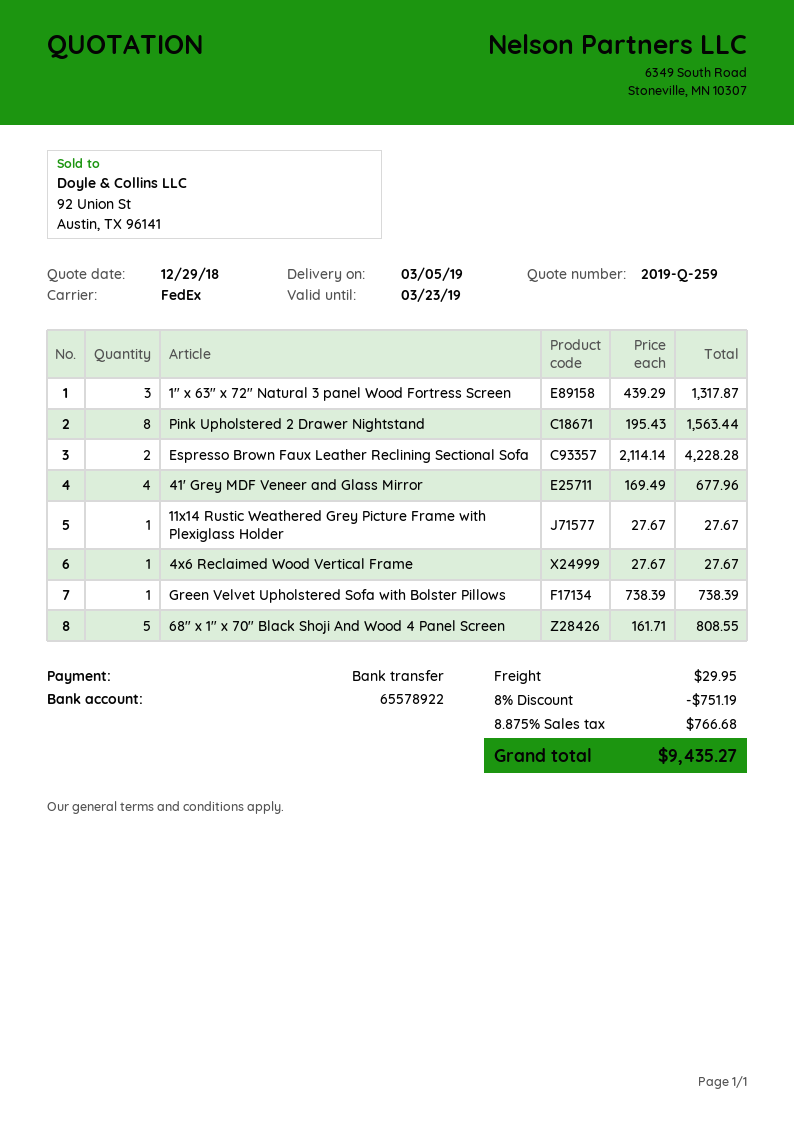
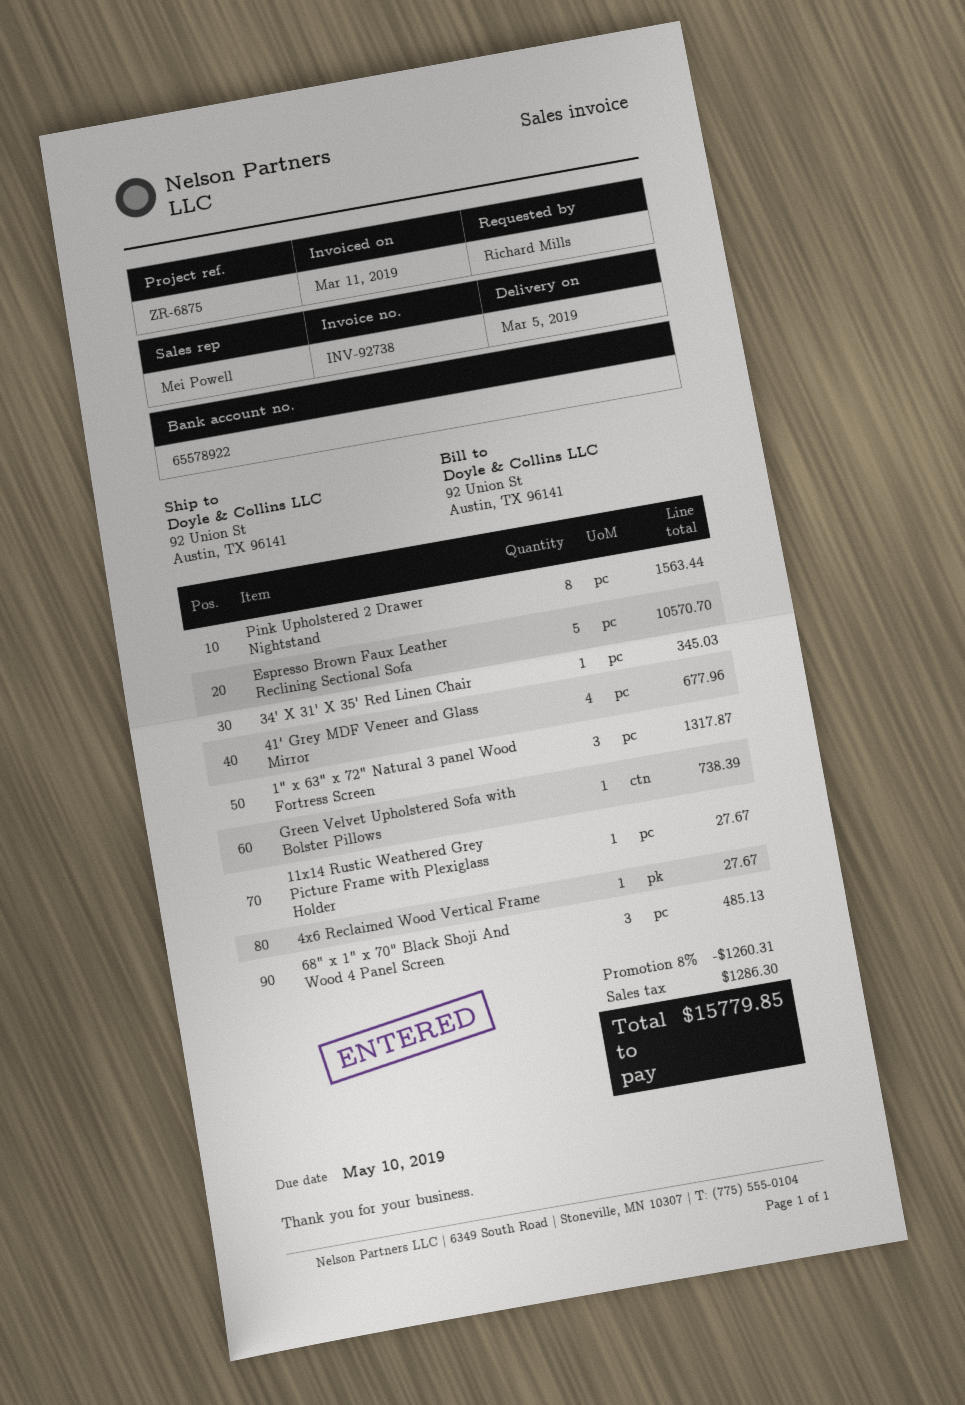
Espresso Brown Faux Leather Reclining Sectional Sofa: 2 for 4228.28 -> 5 for 10570.70
68" x 1" x 70" Black Shoji And Wood 4 Panel Screen: 5 for 808.55 -> 3 for 485.13
34' X 31' X 35' Red Linen Chair: none -> 1 for 345.03
discount: 8% = 751.19 -> 8% = 1260.31
shipping: 29.95 -> none
tax: 766.68 -> 1286.30
total: 9435.27 -> 15779.85

